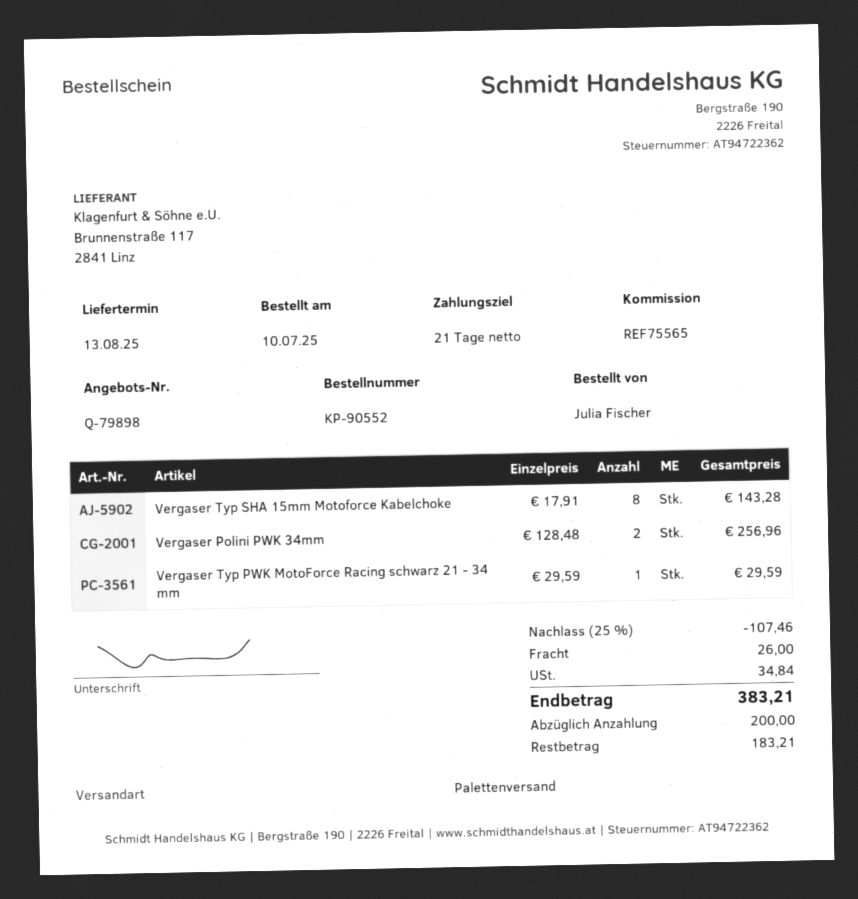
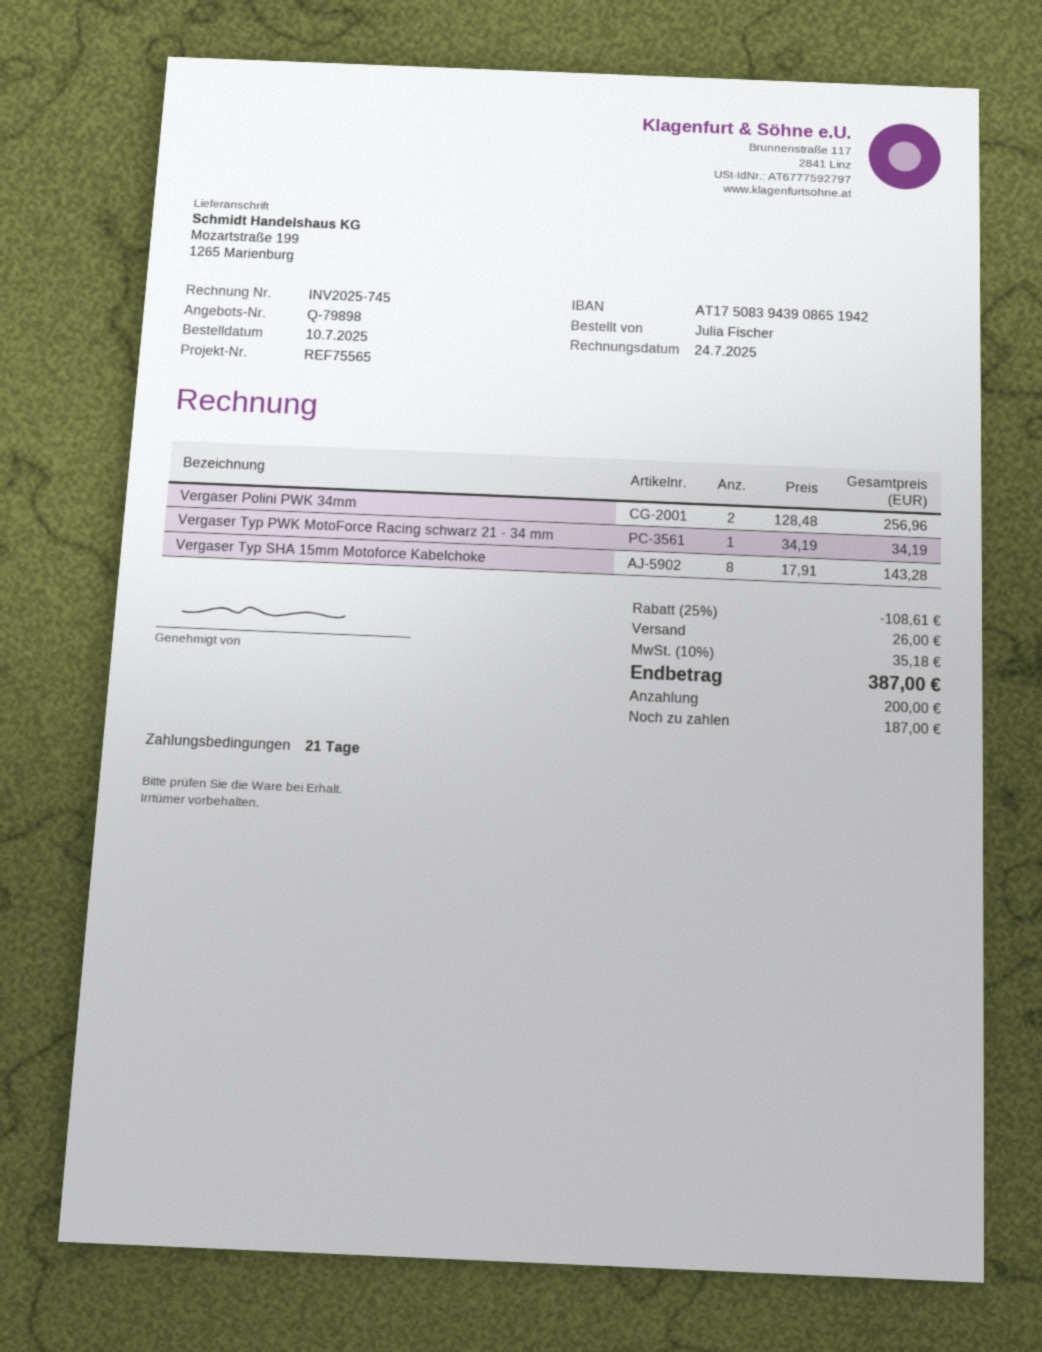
Vergaser Typ PWK MotoForce Racing schwarz 21 - 34 mm: 1 x 29.59 = 29.59 -> 1 x 34.19 = 34.19
discount: 25% = 107.46 -> 25% = 108.61
tax: 34.84 -> 35.18
total: 383.21 -> 387.00
balance: 183.21 -> 187.00

